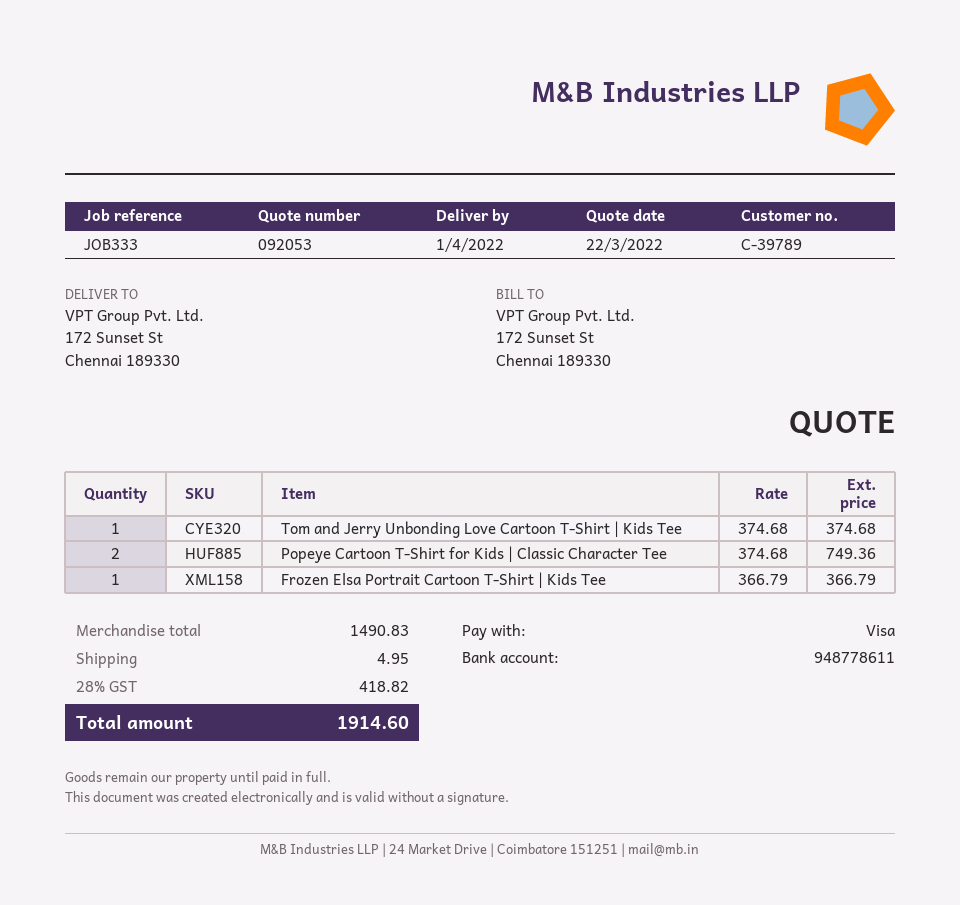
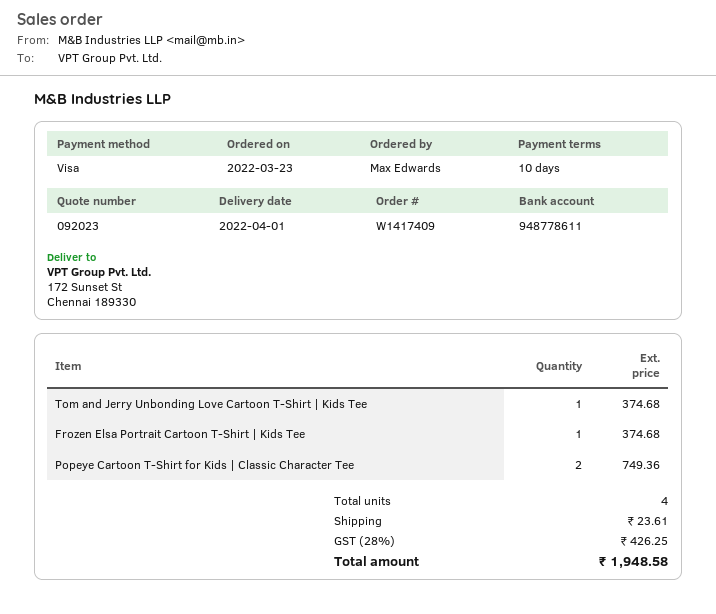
quote number: 092053 -> 092023
Frozen Elsa Portrait Cartoon T-Shirt | Kids Tee: 1 for 366.79 -> 1 for 374.68
shipping: 4.95 -> 23.61
tax: 28% = 418.82 -> 28% = 426.25
total: 1914.60 -> 1948.58

